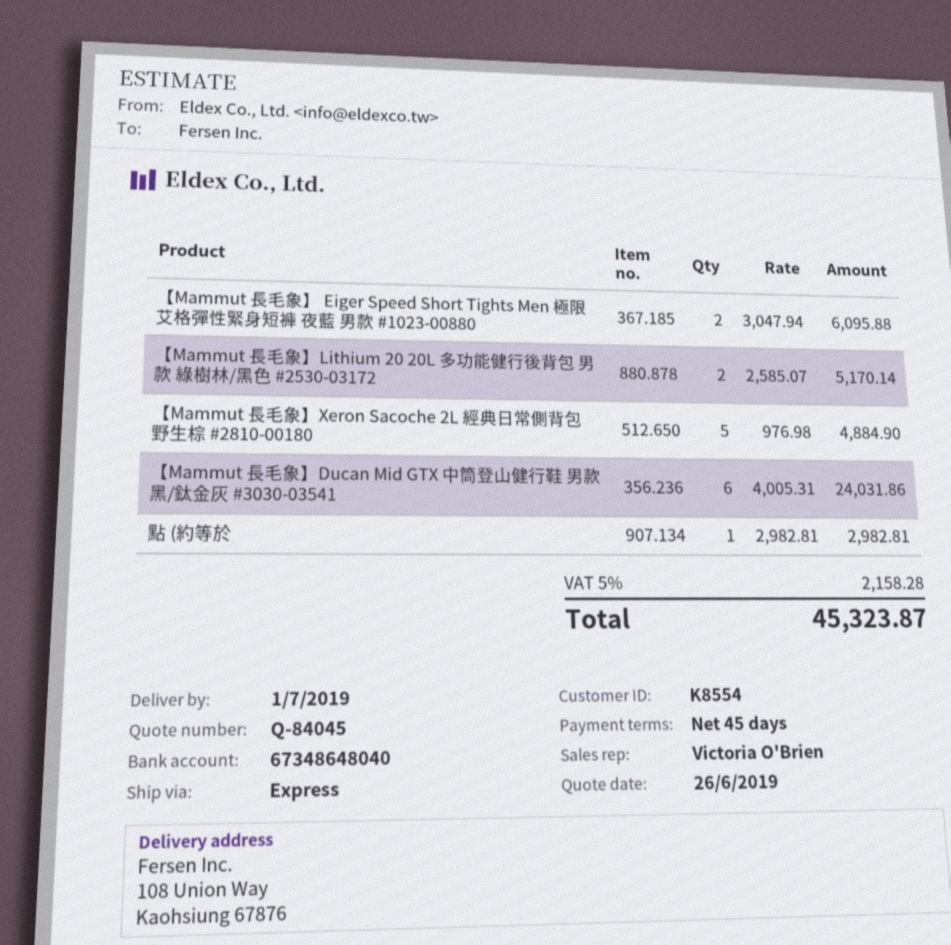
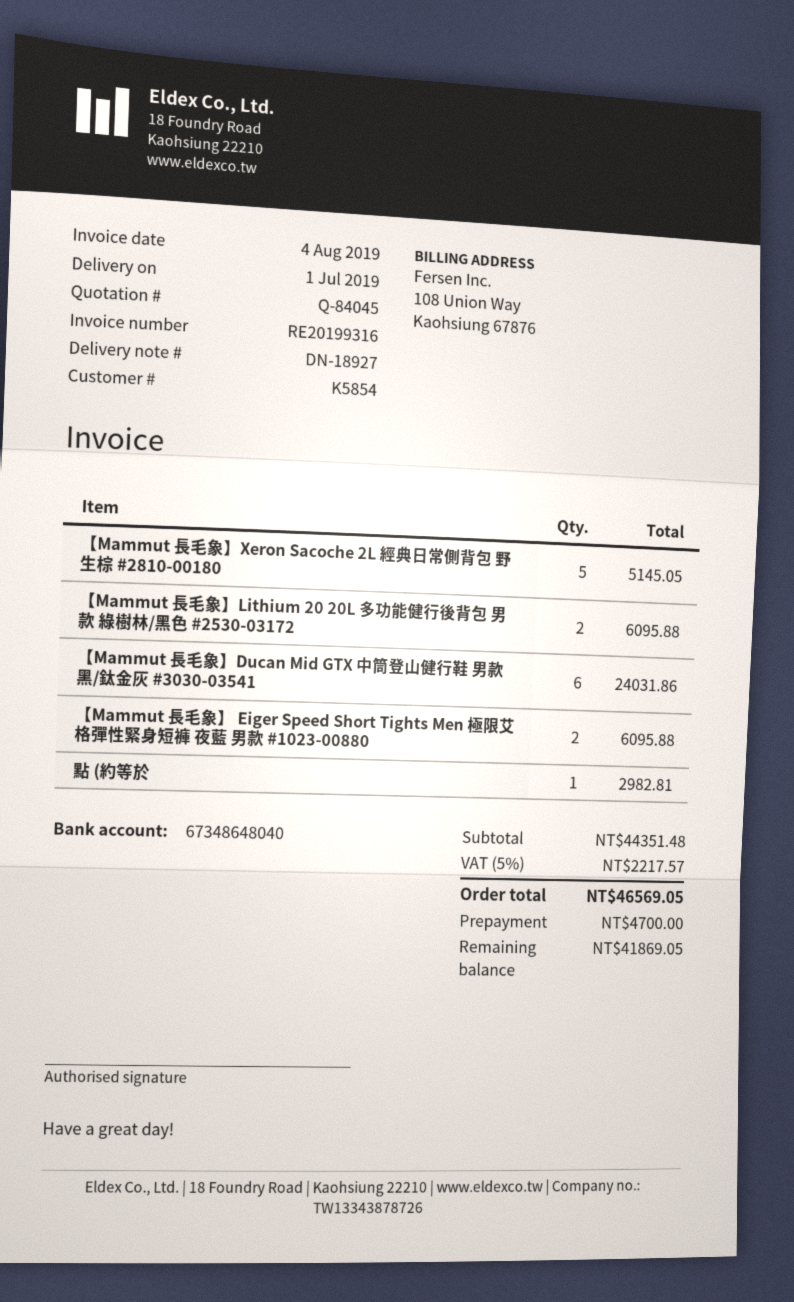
customer number: K8554 -> K5854
【Mammut 長毛象】Lithium 20 20L 多功能健行後背包 男款 綠樹林/黑色 #2530-03172: 2 for 5170.14 -> 2 for 6095.88
【Mammut 長毛象】Xeron Sacoche 2L 經典日常側背包 野生棕 #2810-00180: 5 for 4884.90 -> 5 for 5145.05
tax: 5% = 2158.28 -> 5% = 2217.57
total: 45323.87 -> 46569.05

